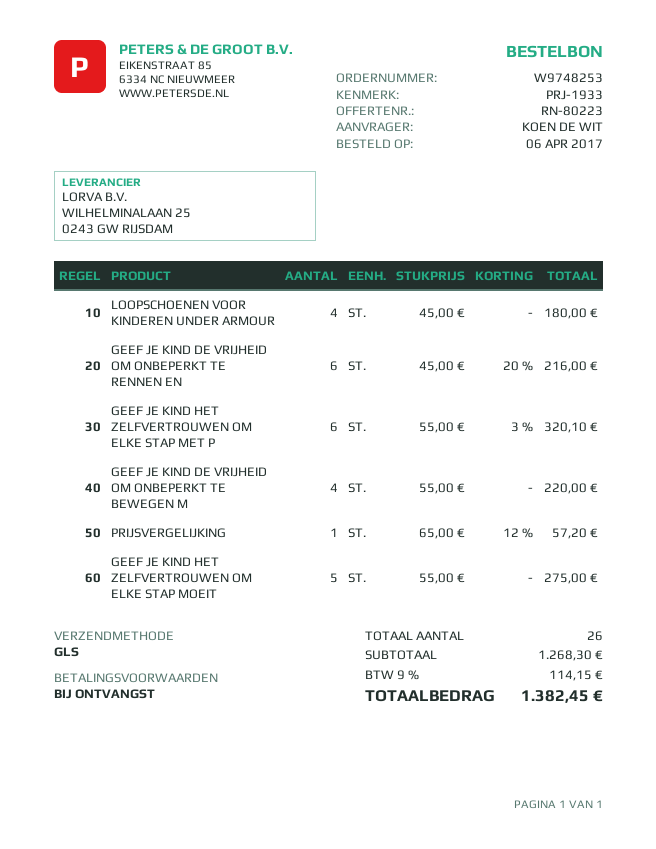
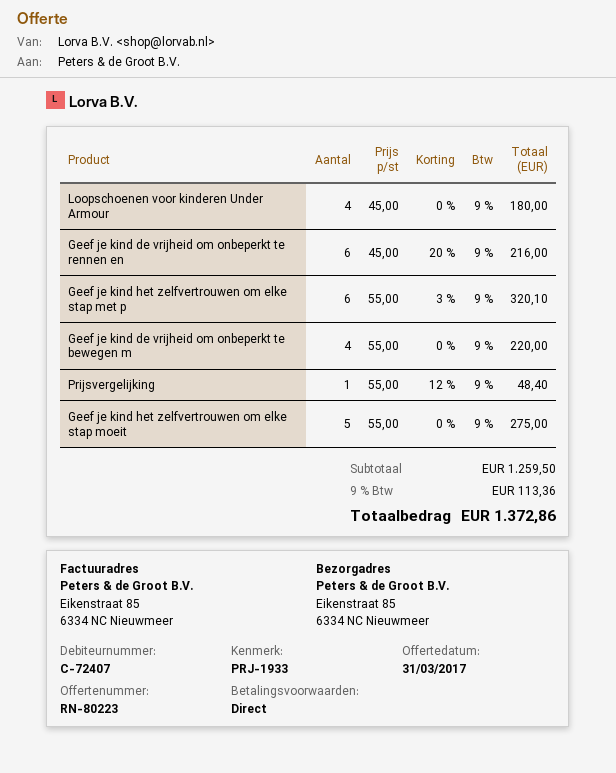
PRIJSVERGELIJKING: 1 x 65.00 - 12% = 57.20 -> 1 x 55.00 - 12% = 48.40
subtotal: 1268.30 -> 1259.50
tax: 9% = 114.15 -> 9% = 113.36
total: 1382.45 -> 1372.86

